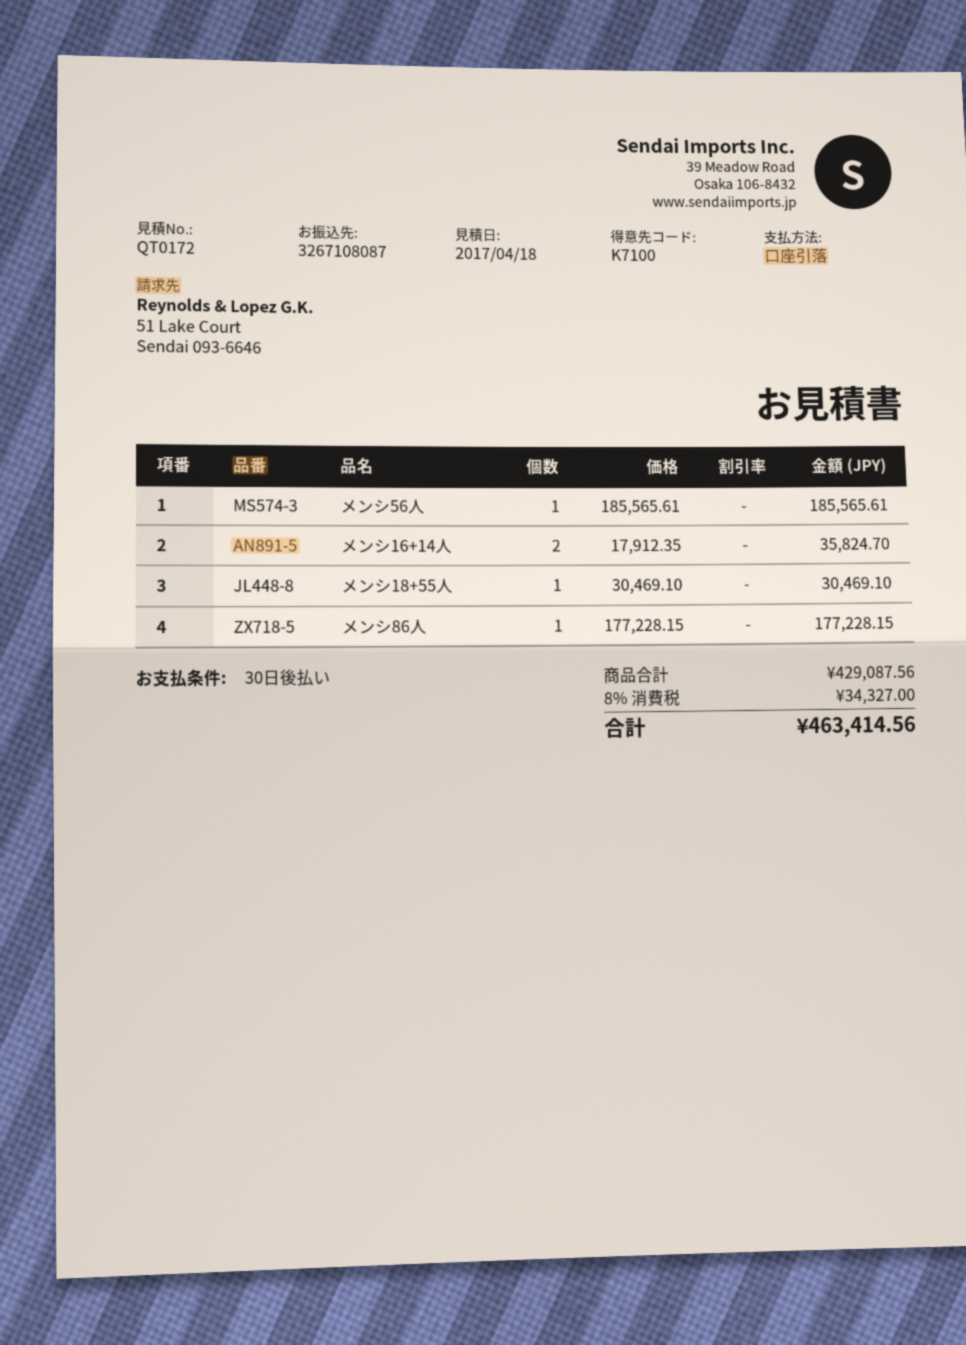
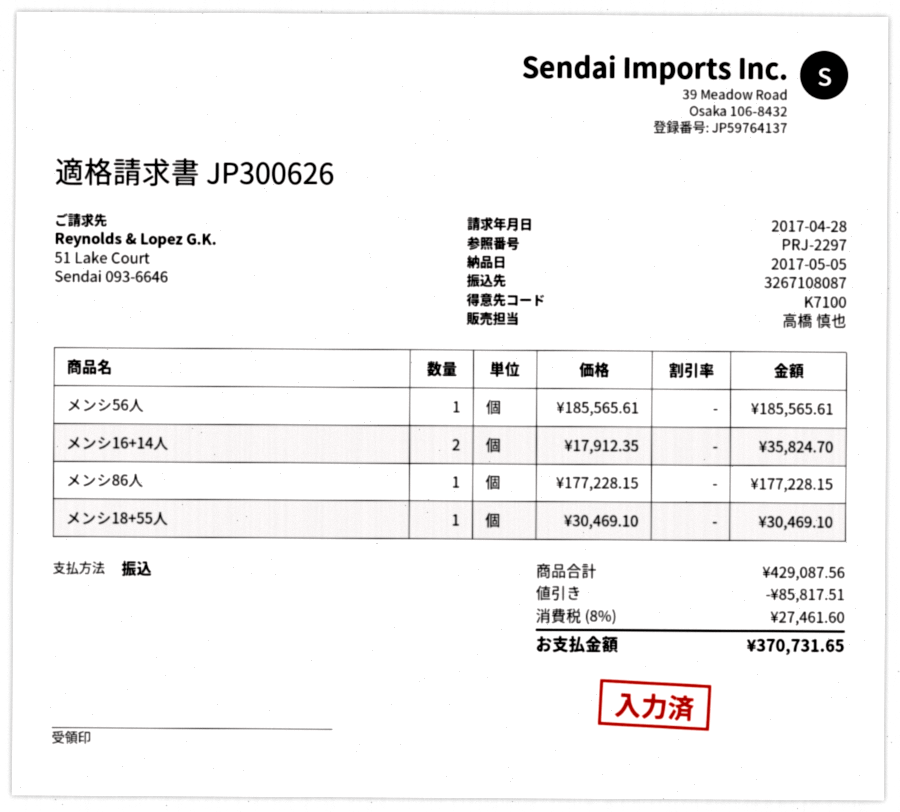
payment method: direct debit -> bank transfer
discount: none -> 85817.51
tax: 8% = 34327.00 -> 8% = 27461.60
total: 463414.56 -> 370731.65

